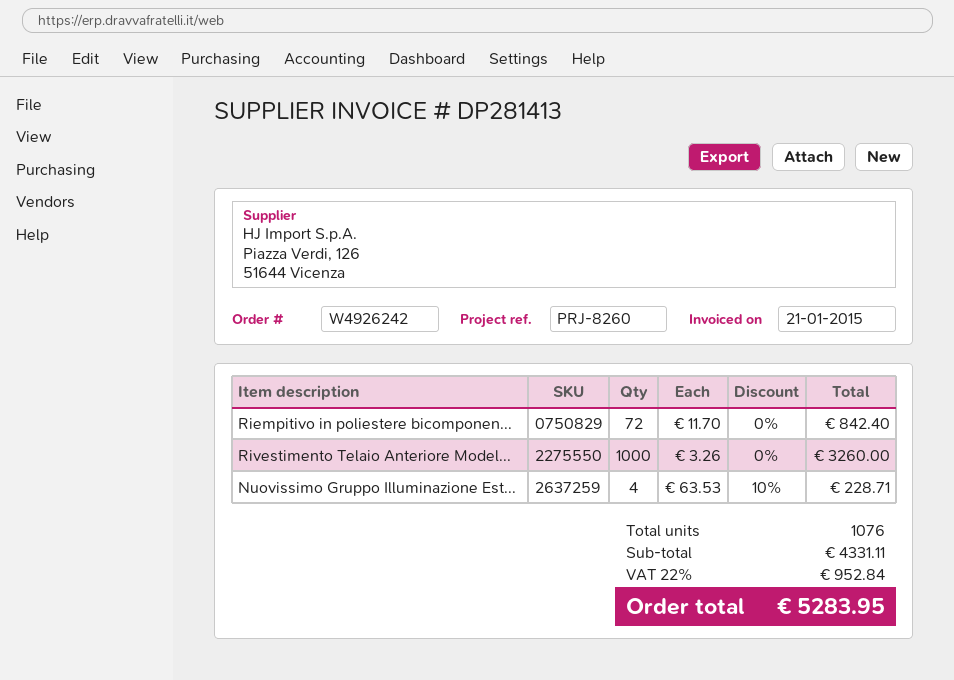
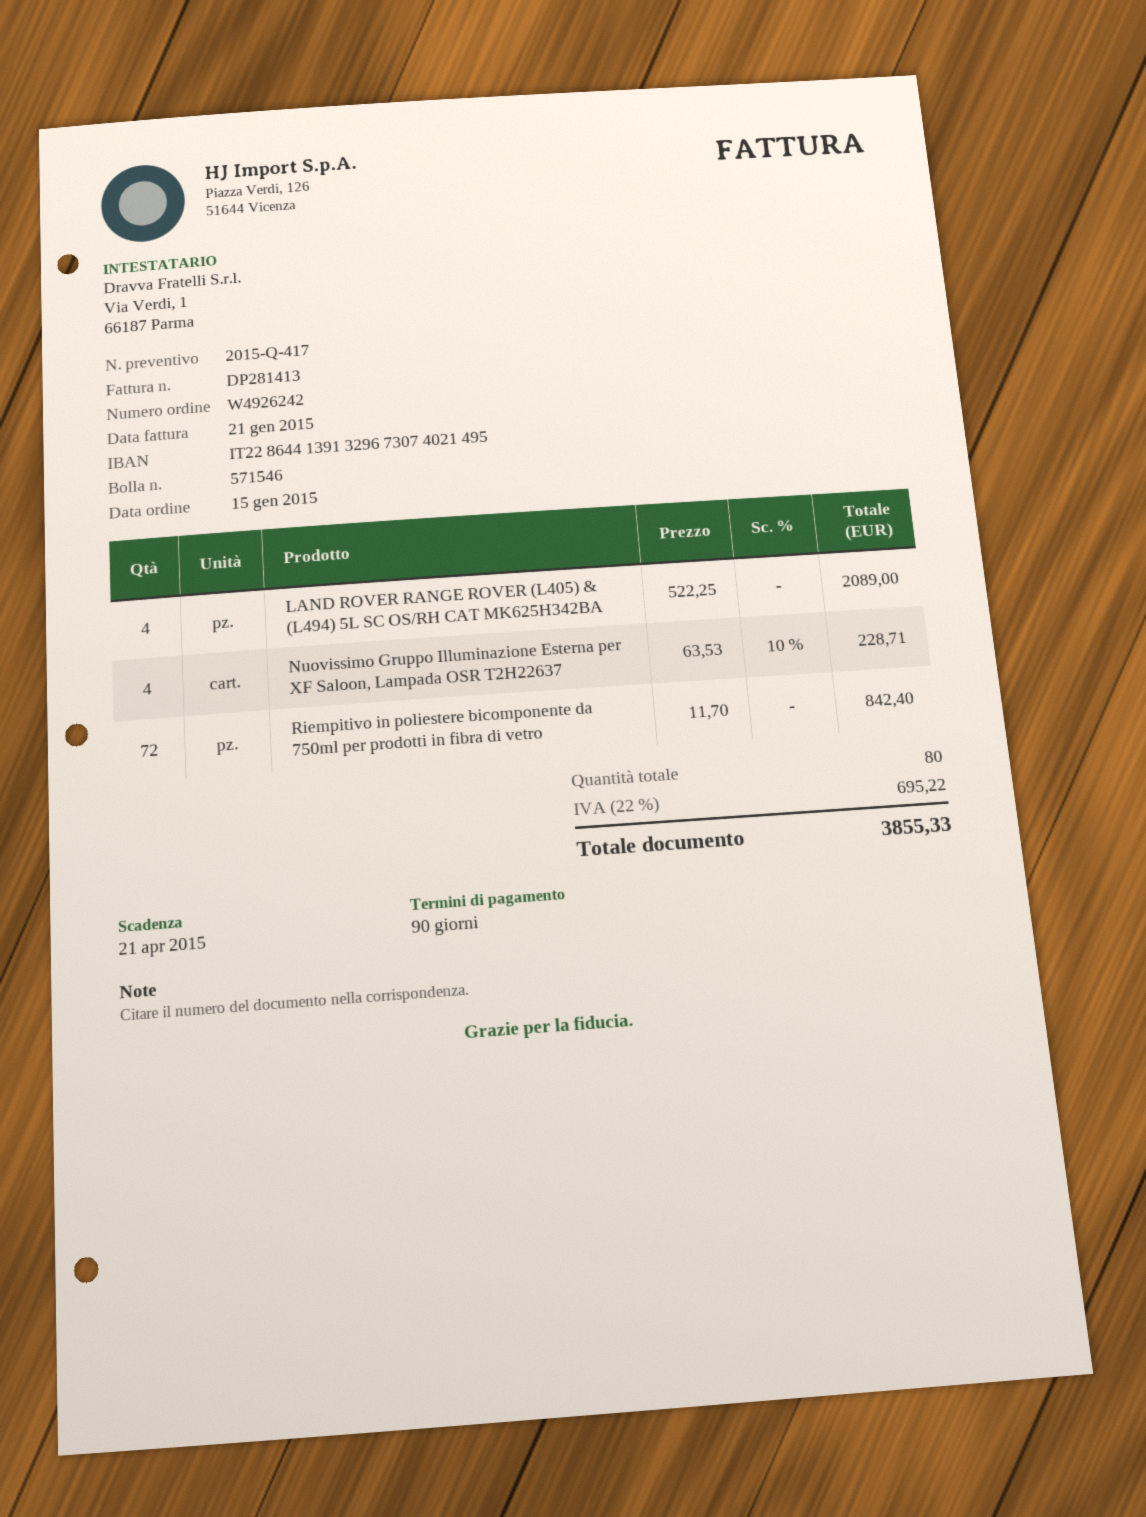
Rivestimento Telaio Anteriore Model...: 1000 x 3.26 = 3260.00 -> none
LAND ROVER RANGE ROVER (L405) & (L494) 5L SC OS/RH CAT MK625H342BA: none -> 4 x 522.25 = 2089.00
total quantity: 1076 -> 80
tax: 22% = 952.84 -> 22% = 695.22
total: 5283.95 -> 3855.33

